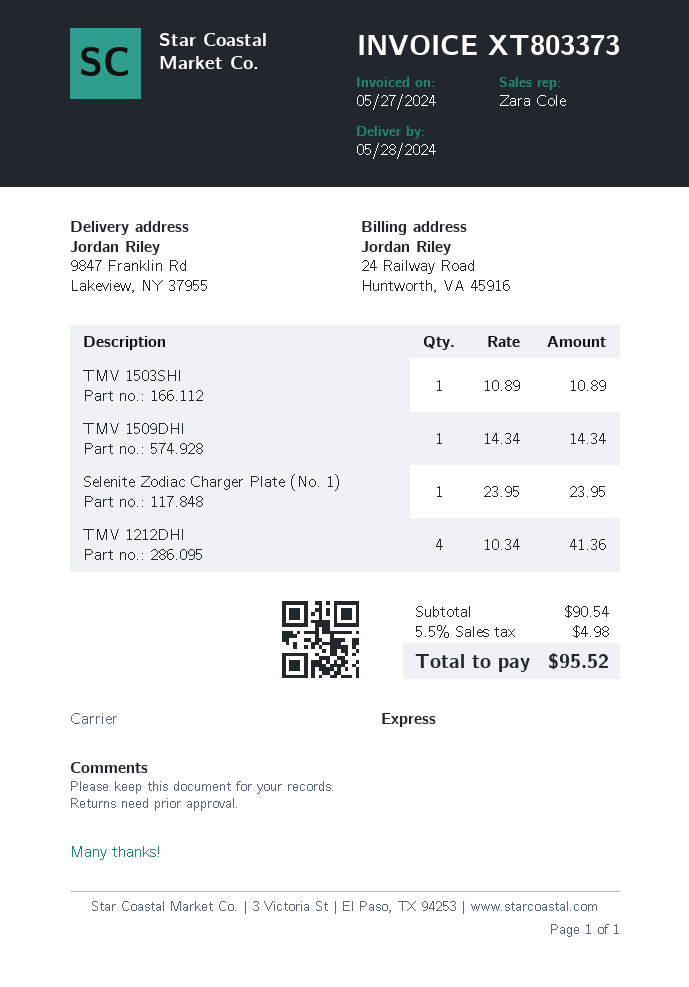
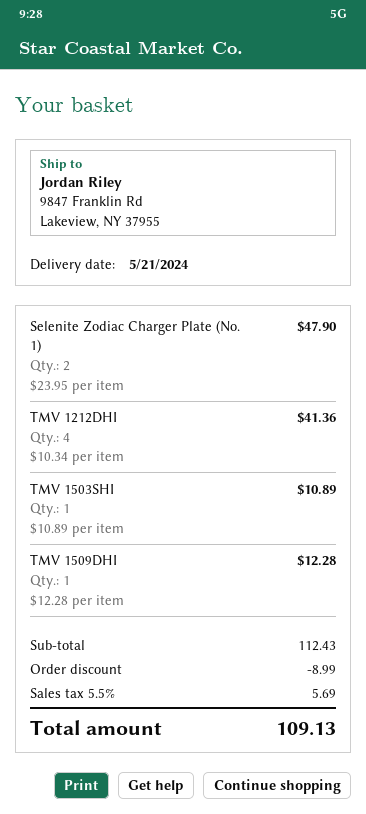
delivery date: 2024-05-28 -> 2024-05-21
TMV 1509DHI: 1 x 14.34 = 14.34 -> 1 x 12.28 = 12.28
Selenite Zodiac Charger Plate (No. 1): 1 x 23.95 = 23.95 -> 2 x 23.95 = 47.90
subtotal: 90.54 -> 112.43
discount: none -> 8.99
tax: 5.5% = 4.98 -> 5.5% = 5.69
total: 95.52 -> 109.13

